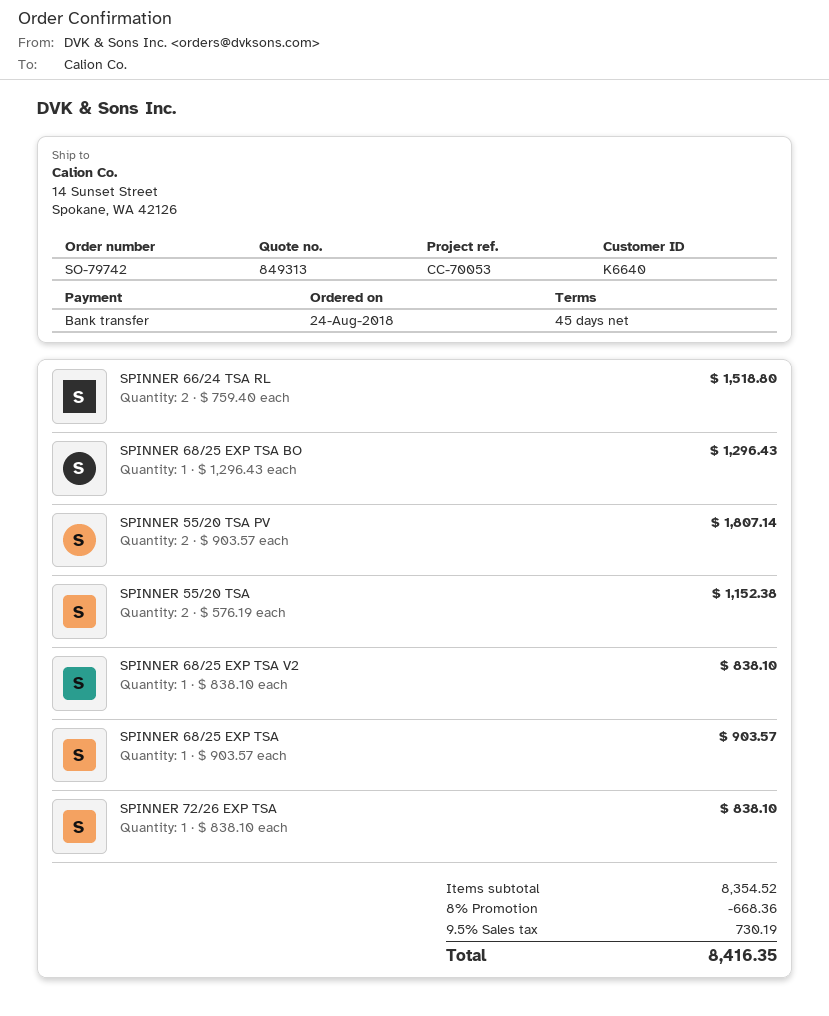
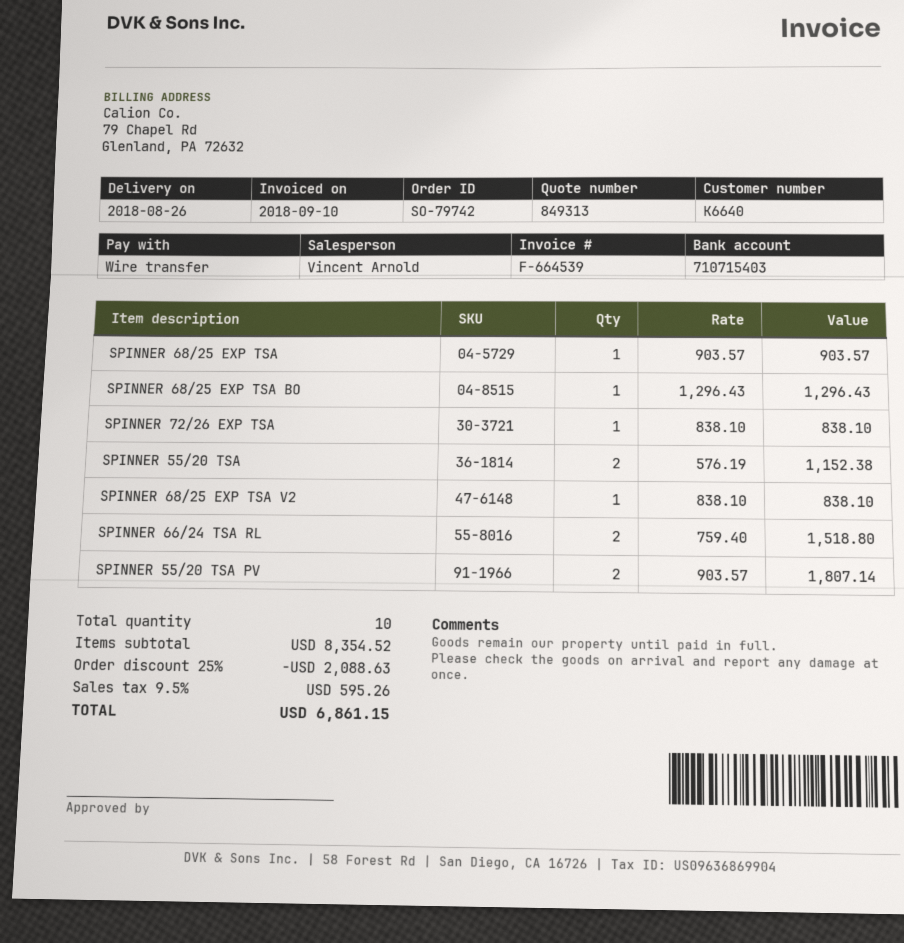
discount: 8% = 668.36 -> 25% = 2088.63
tax: 9.5% = 730.19 -> 9.5% = 595.26
total: 8416.35 -> 6861.15

